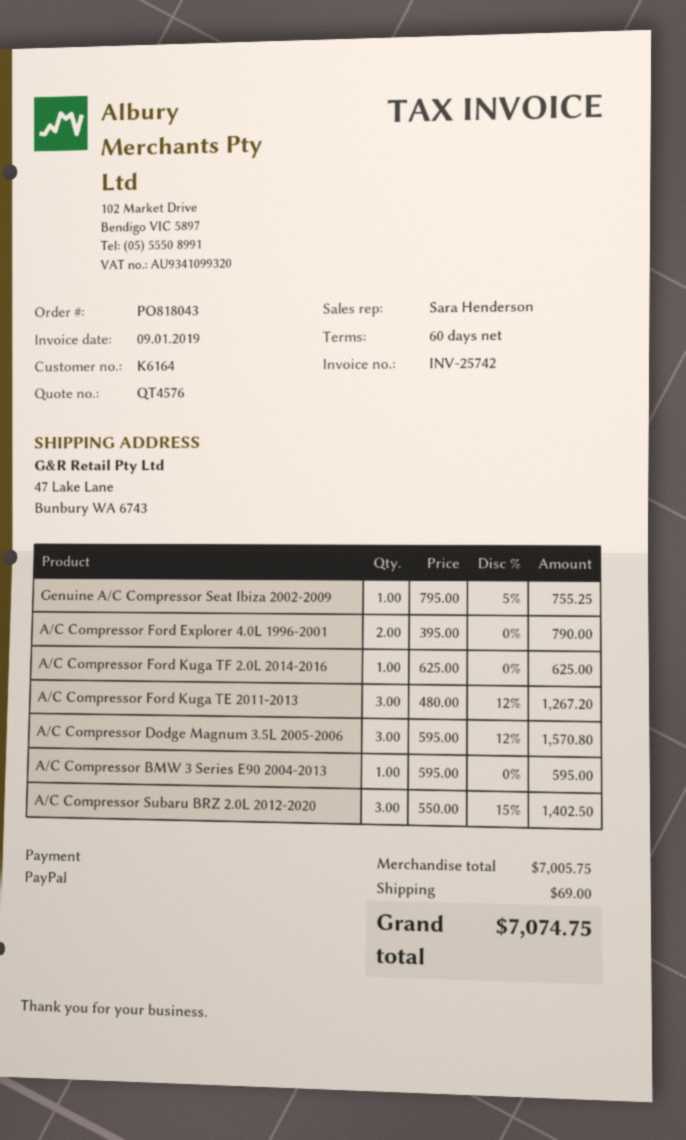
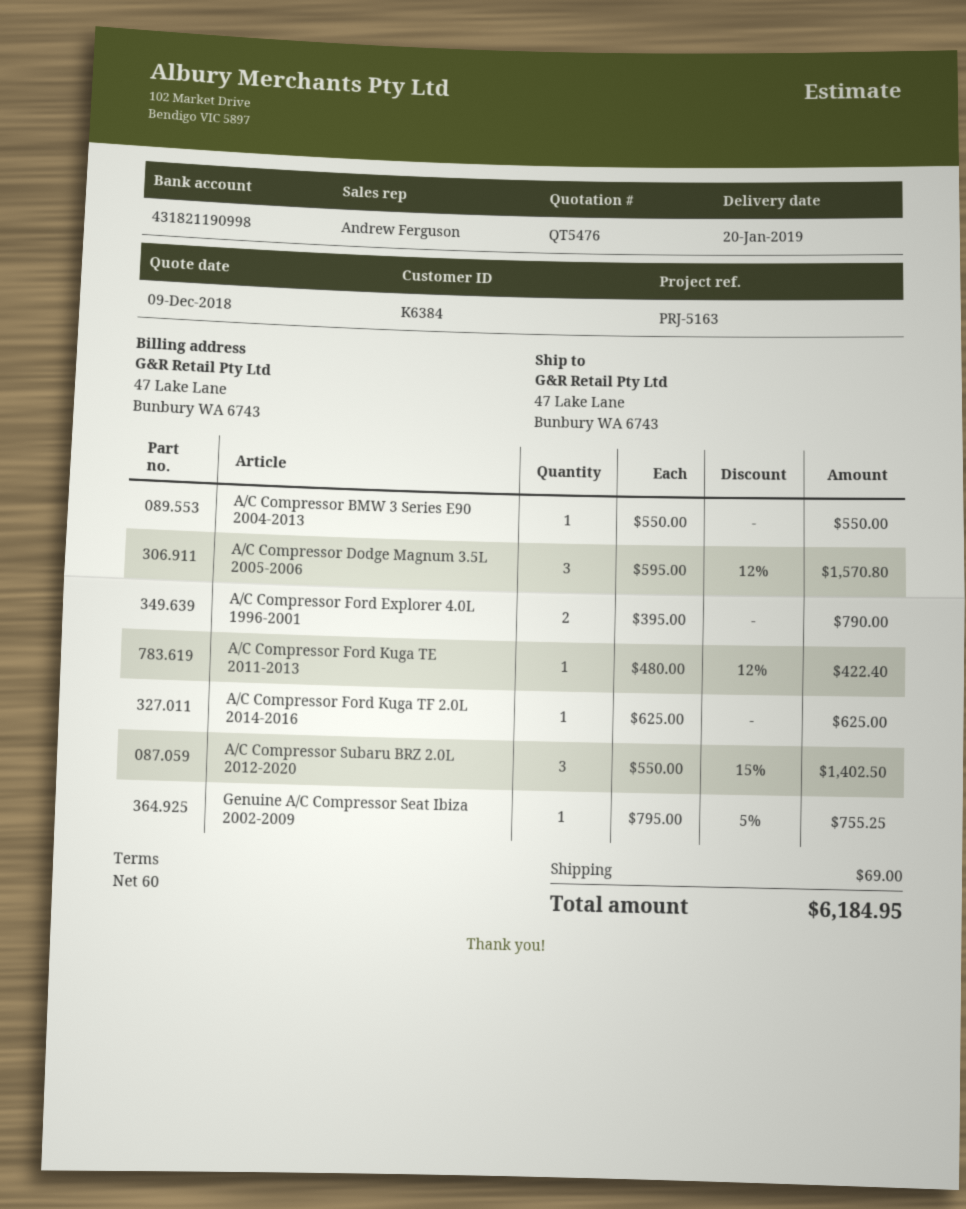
quote number: QT4576 -> QT5476
customer number: K6164 -> K6384
sales rep: Sara Henderson -> Andrew Ferguson
A/C Compressor Ford Kuga TE 2011-2013: 3 x 480.00 - 12% = 1267.20 -> 1 x 480.00 - 12% = 422.40
A/C Compressor BMW 3 Series E90 2004-2013: 1 x 595.00 = 595.00 -> 1 x 550.00 = 550.00
total: 7074.75 -> 6184.95

